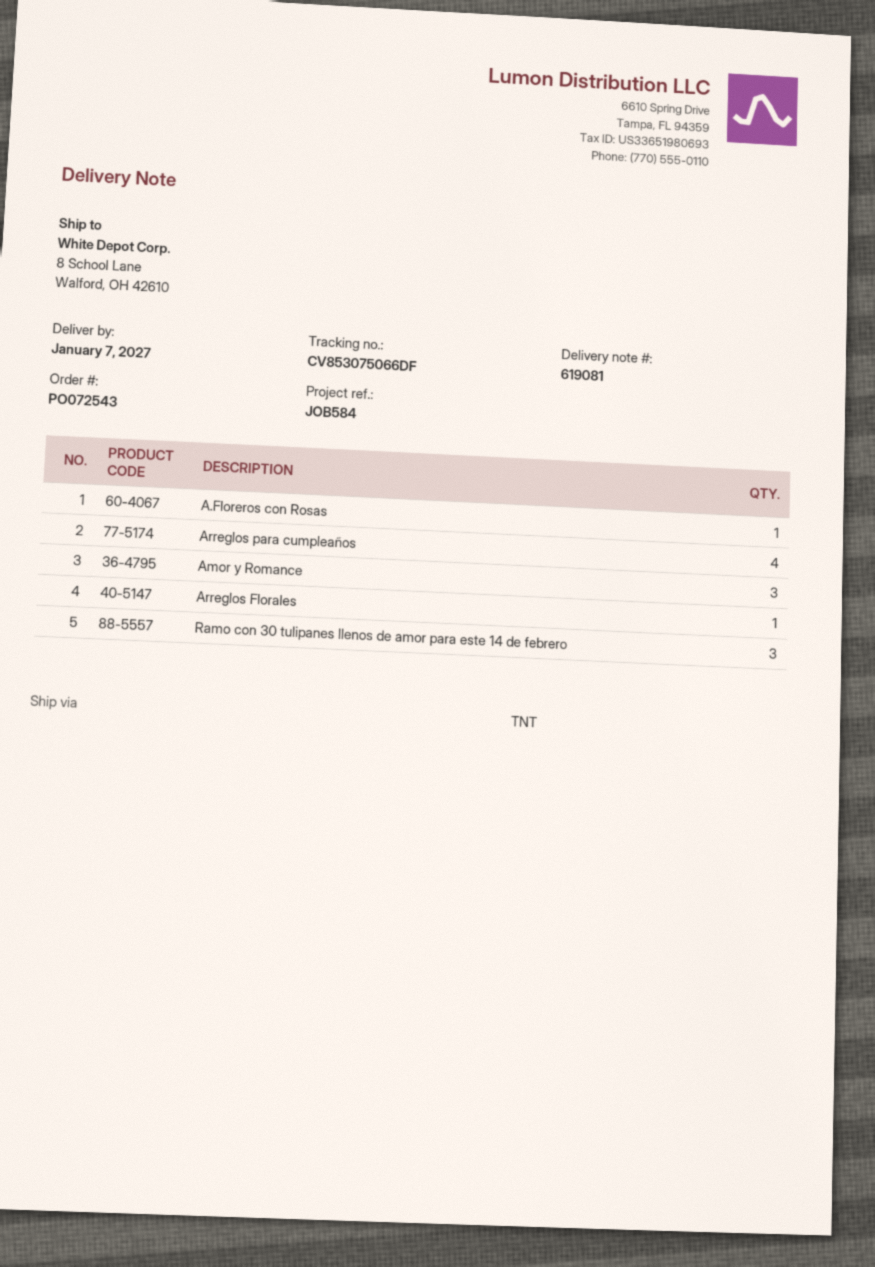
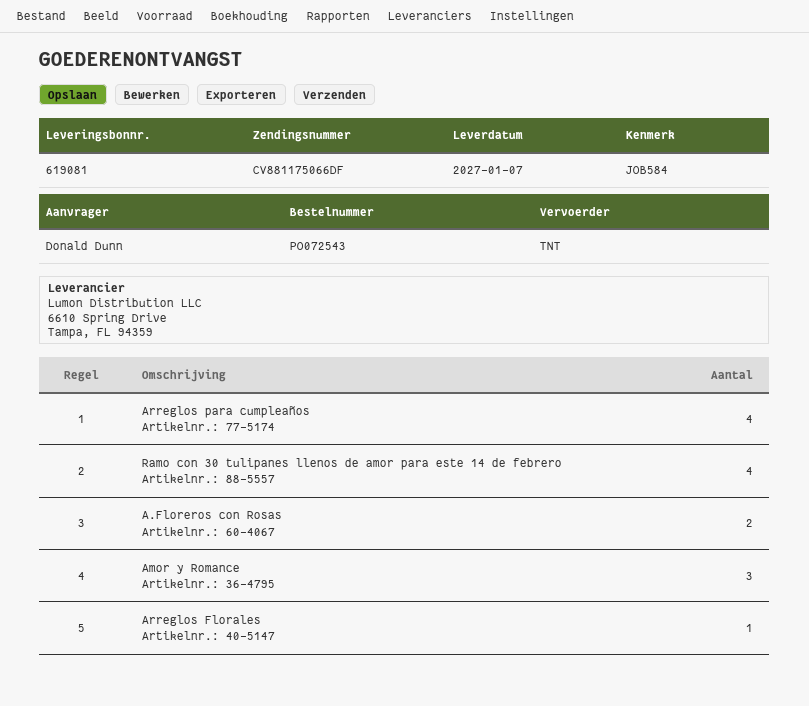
tracking number: CV853075066DF -> CV881175066DF
A.Floreros con Rosas: 1 -> 2
Ramo con 30 tulipanes llenos de amor para este 14 de febrero: 3 -> 4

